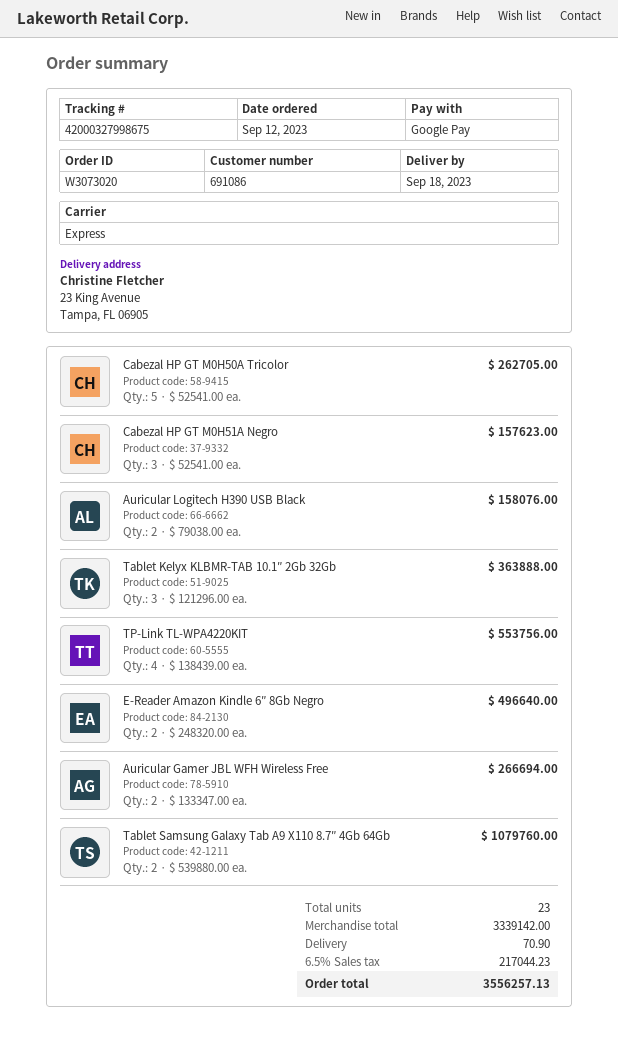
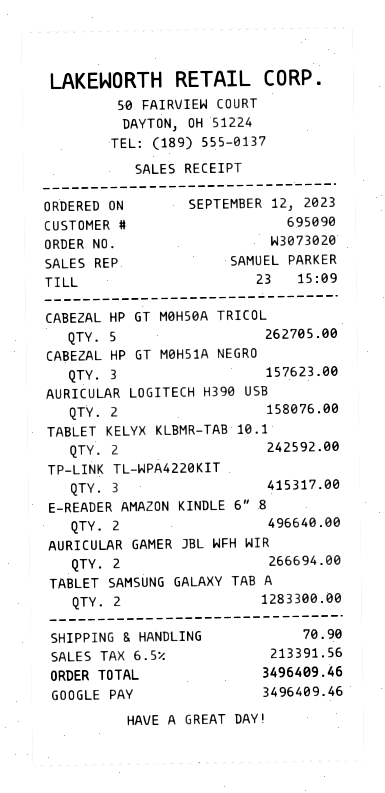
customer number: 691086 -> 695090
Tablet Kelyx KLBMR-TAB 10.1″ 2Gb 32Gb: 3 for 363888.00 -> 2 for 242592.00
TP-Link TL-WPA4220KIT: 4 for 553756.00 -> 3 for 415317.00
Tablet Samsung Galaxy Tab A9 X110 8.7″ 4Gb 64Gb: 2 for 1079760.00 -> 2 for 1283300.00
tax: 6.5% = 217044.23 -> 6.5% = 213391.56
total: 3556257.13 -> 3496409.46

